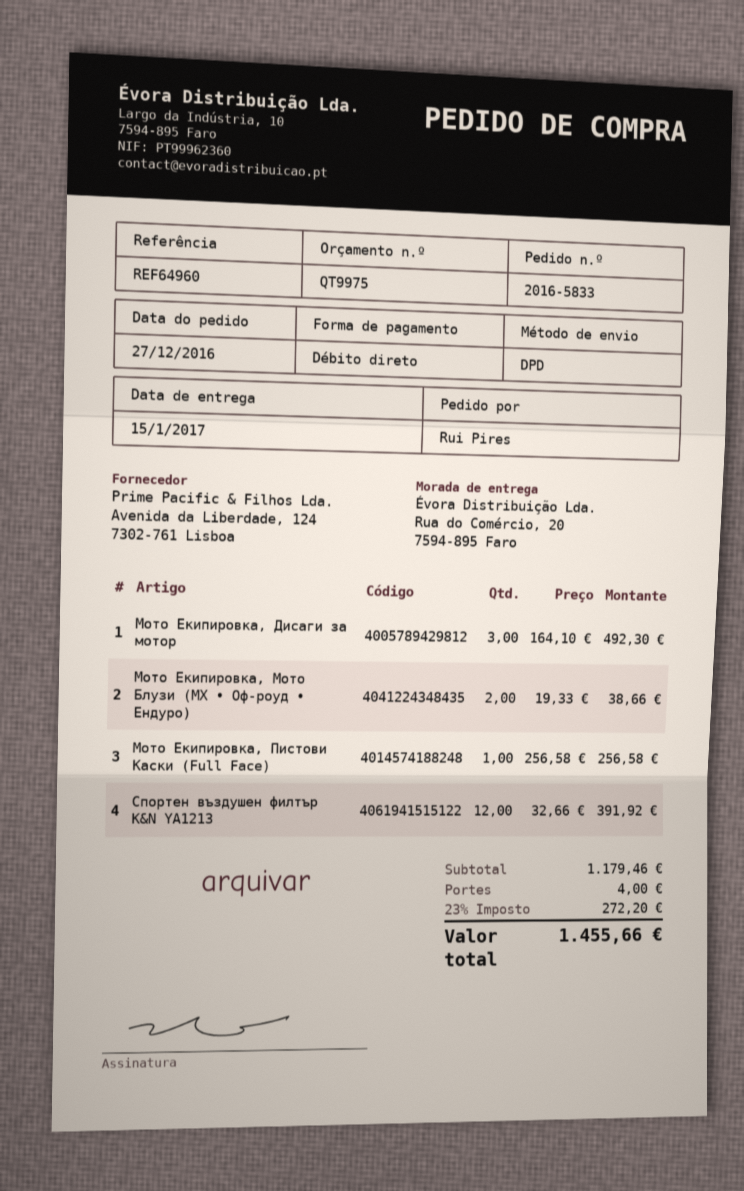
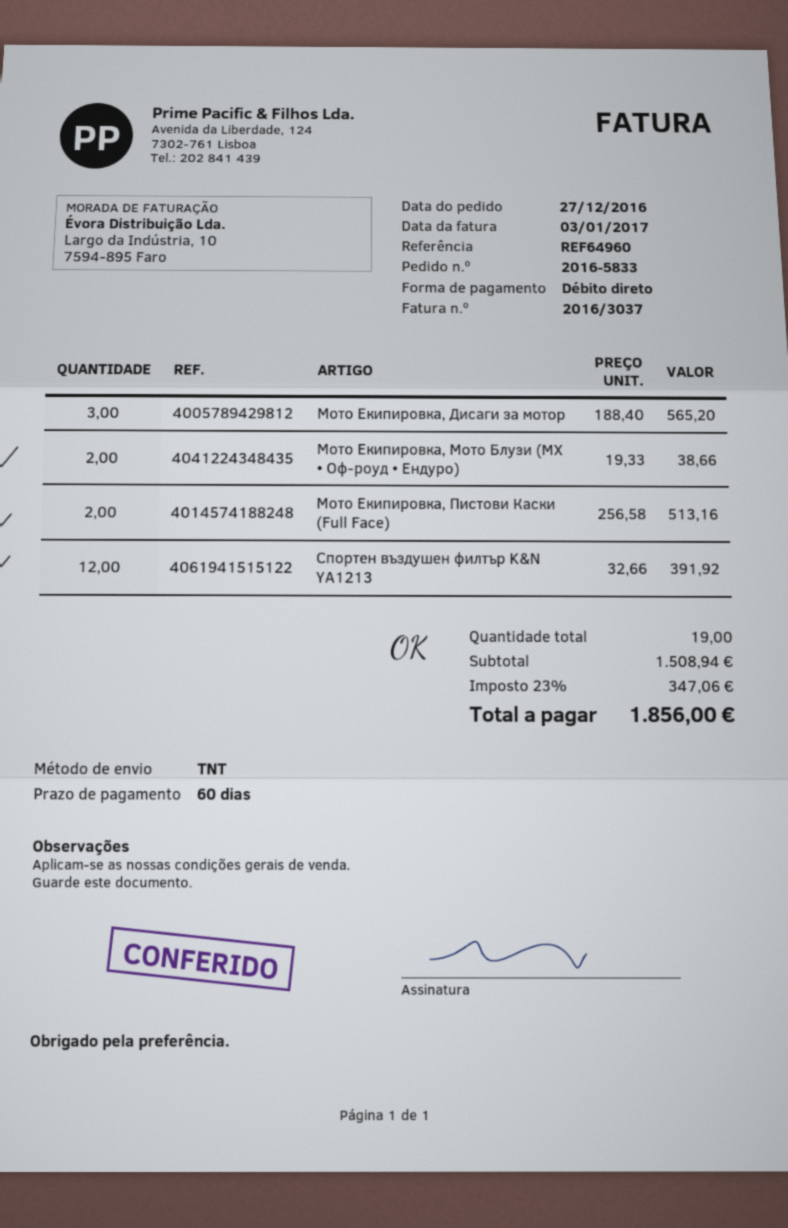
shipping method: DPD -> TNT
Мото Екипировка, Дисаги за мотор: 3 x 164.10 = 492.30 -> 3 x 188.40 = 565.20
Мото Екипировка, Пистови Каски (Full Face): 1 x 256.58 = 256.58 -> 2 x 256.58 = 513.16
subtotal: 1179.46 -> 1508.94
shipping: 4.00 -> none
tax: 23% = 272.20 -> 23% = 347.06
total: 1455.66 -> 1856.00

